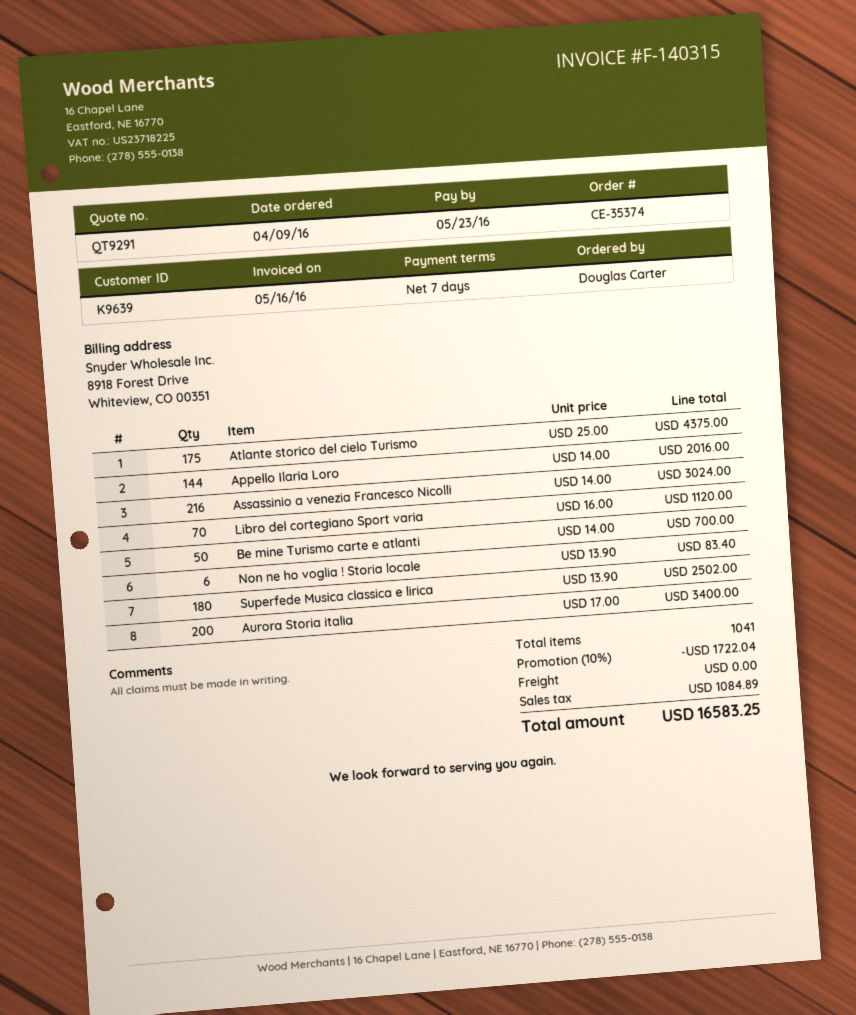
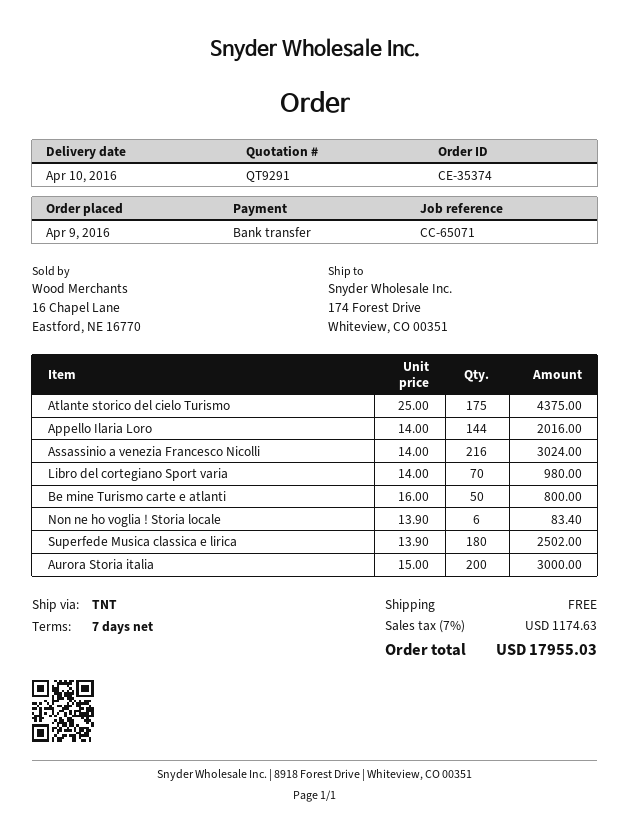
Libro del cortegiano Sport varia: 70 x 16.00 = 1120.00 -> 70 x 14.00 = 980.00
Be mine Turismo carte e atlanti: 50 x 14.00 = 700.00 -> 50 x 16.00 = 800.00
Aurora Storia italia: 200 x 17.00 = 3400.00 -> 200 x 15.00 = 3000.00
discount: 10% = 1722.04 -> none
tax: 1084.89 -> 1174.63
total: 16583.25 -> 17955.03

